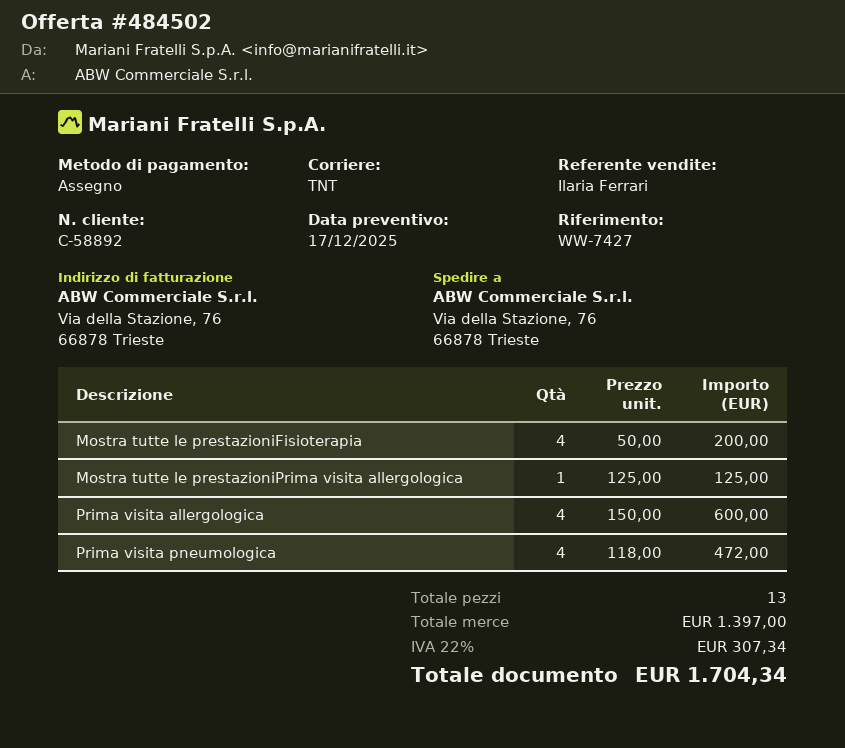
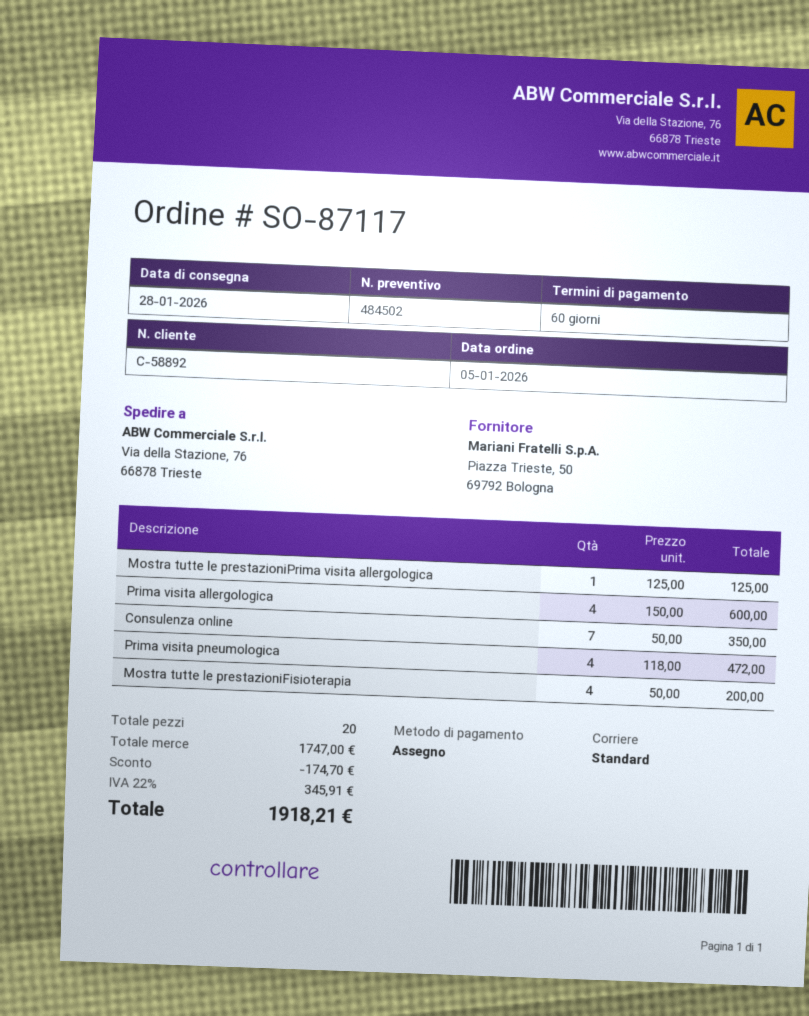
shipping method: TNT -> standard
Consulenza online: none -> 7 x 50.00 = 350.00
total quantity: 13 -> 20
subtotal: 1397.00 -> 1747.00
discount: none -> 174.70
tax: 22% = 307.34 -> 22% = 345.91
total: 1704.34 -> 1918.21

